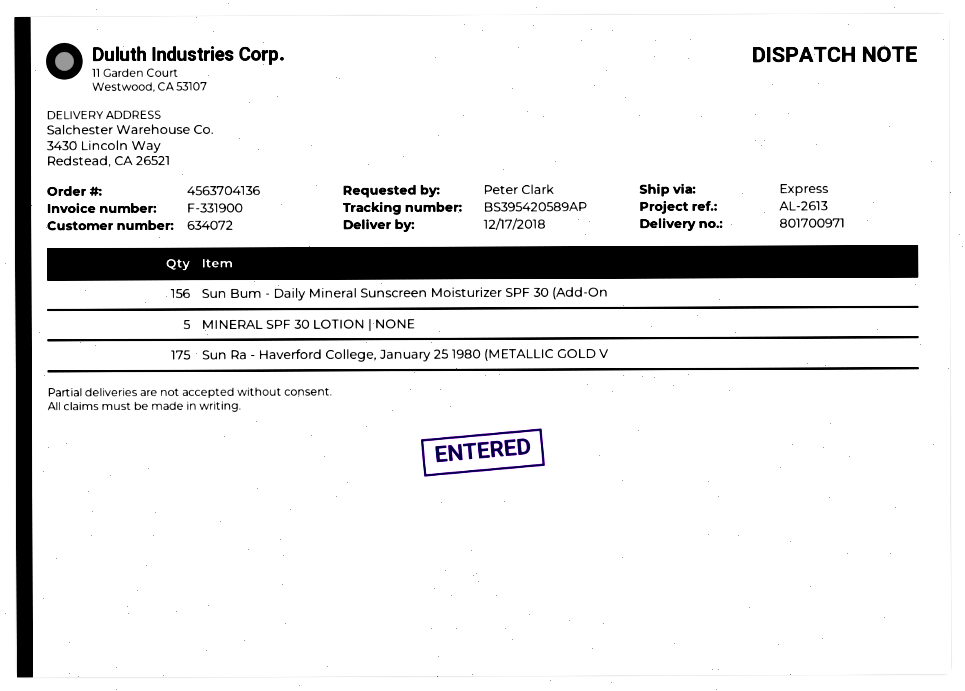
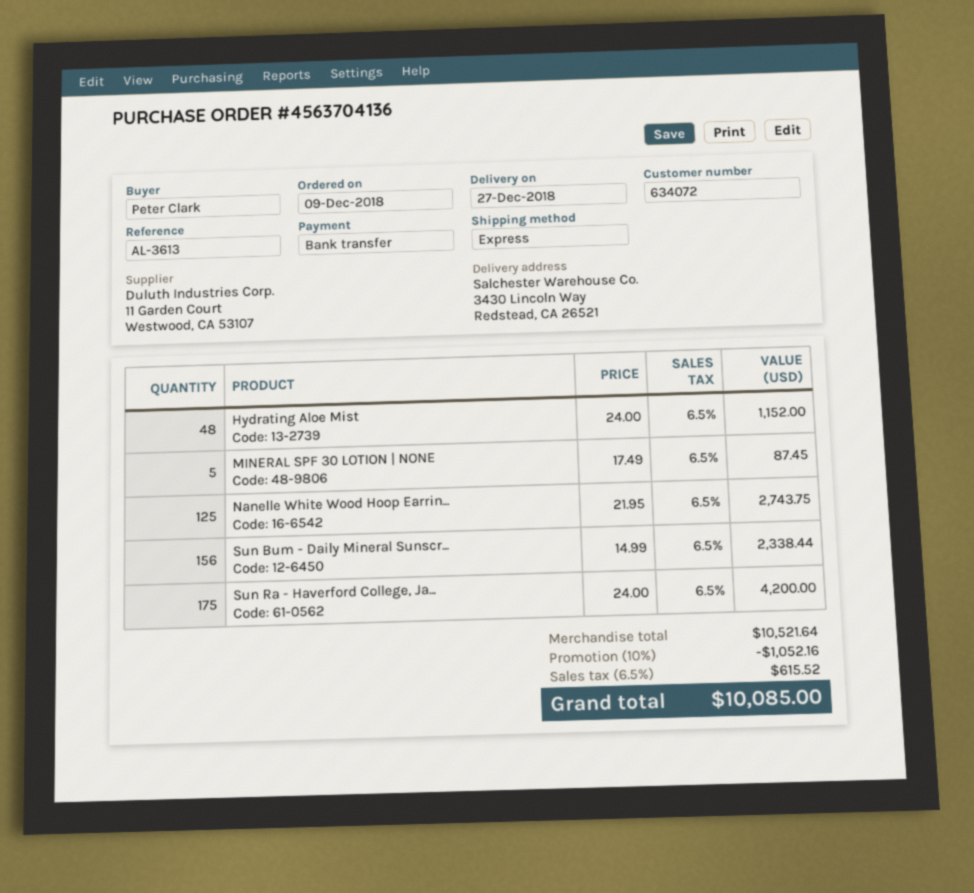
delivery date: 2018-12-17 -> 2018-12-27
reference: AL-2613 -> AL-3613
Hydrating Aloe Mist: none -> 48
Nanelle White Wood Hoop Earrin...: none -> 125

